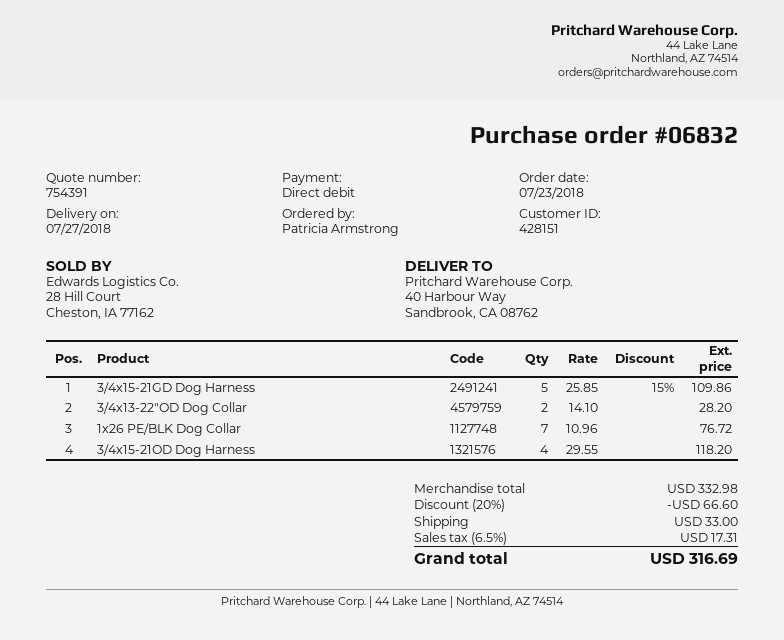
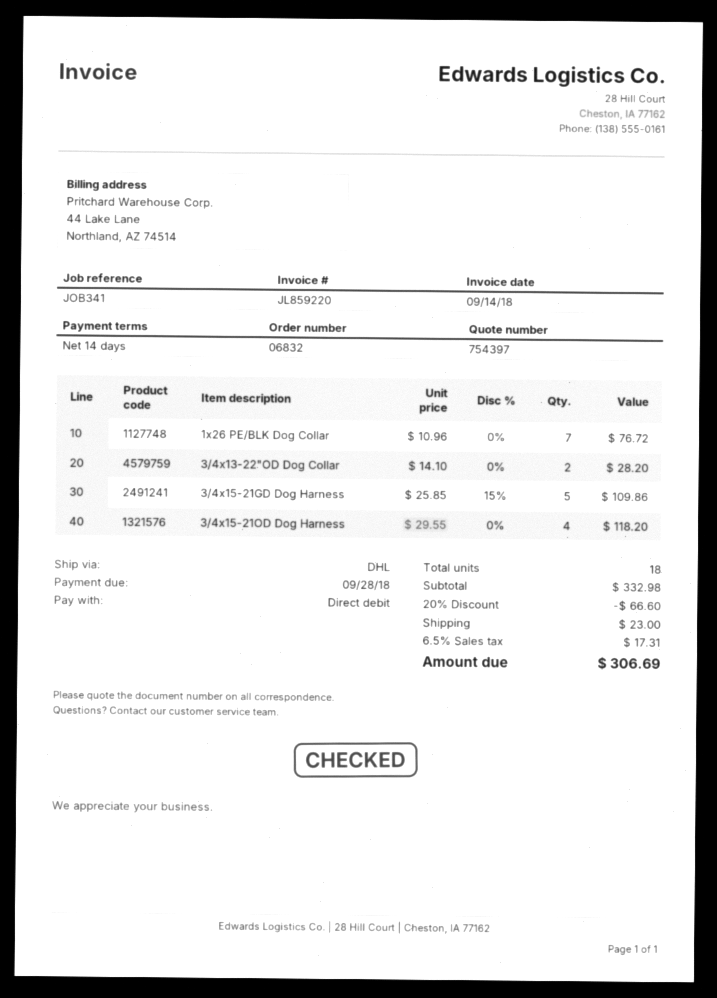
quote number: 754391 -> 754397
shipping: 33.00 -> 23.00
total: 316.69 -> 306.69

